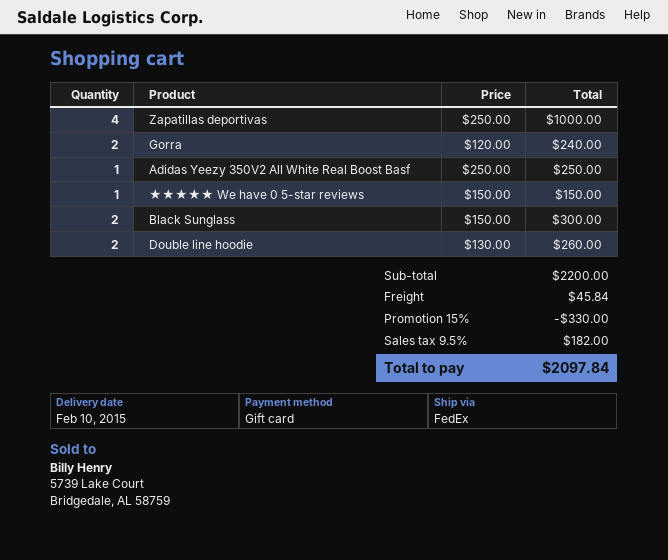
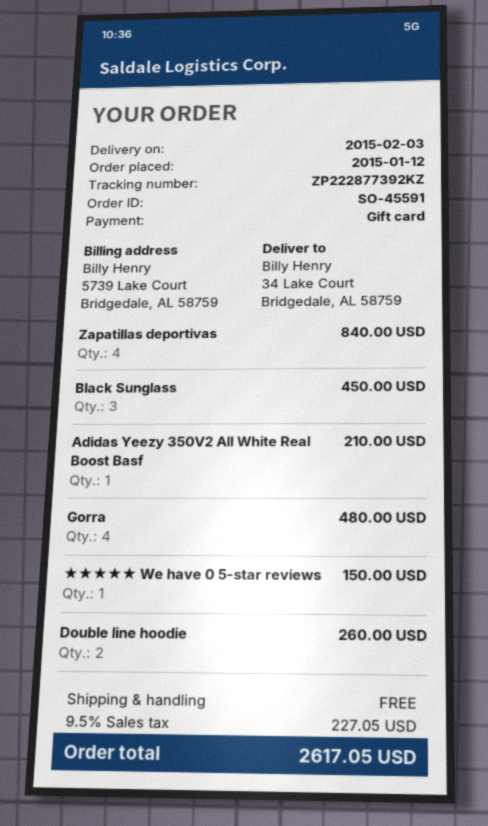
delivery date: 2015-02-10 -> 2015-02-03
Zapatillas deportivas: 4 for 1000.00 -> 4 for 840.00
Gorra: 2 for 240.00 -> 4 for 480.00
Adidas Yeezy 350V2 All White Real Boost Basf: 1 for 250.00 -> 1 for 210.00
Black Sunglass: 2 for 300.00 -> 3 for 450.00
discount: 15% = 330.00 -> none
shipping: 45.84 -> 0.00
tax: 9.5% = 182.00 -> 9.5% = 227.05
total: 2097.84 -> 2617.05

